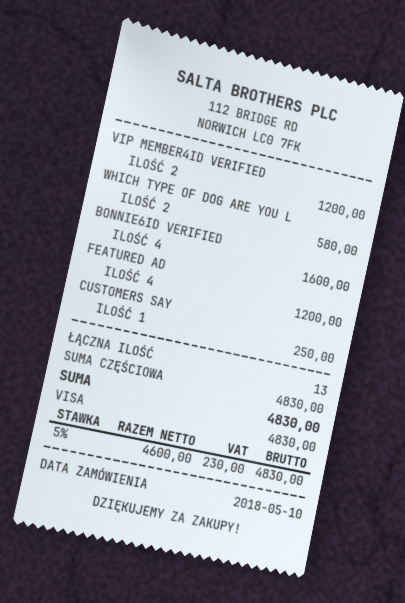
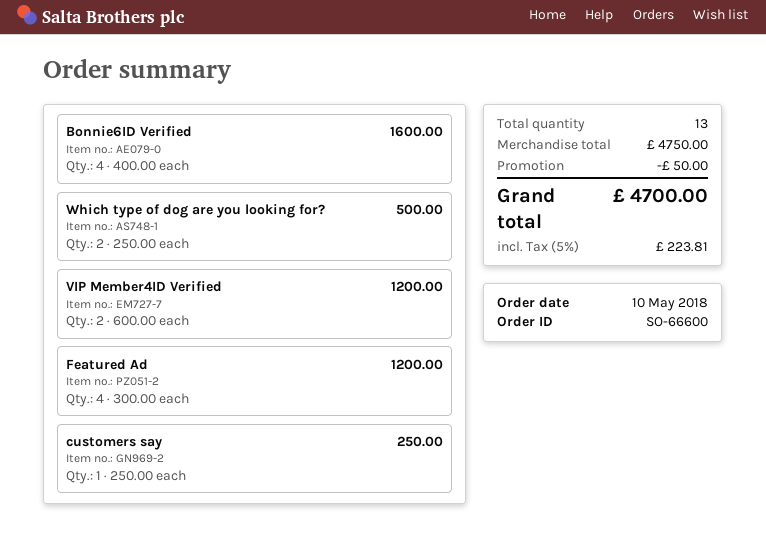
WHICH TYPE OF DOG ARE YOU L: 2 for 580.00 -> 2 for 500.00
subtotal: 4830.00 -> 4750.00
discount: none -> 50.00
tax: 5% = 230.00 -> 5% = 223.81
total: 4830.00 -> 4700.00

